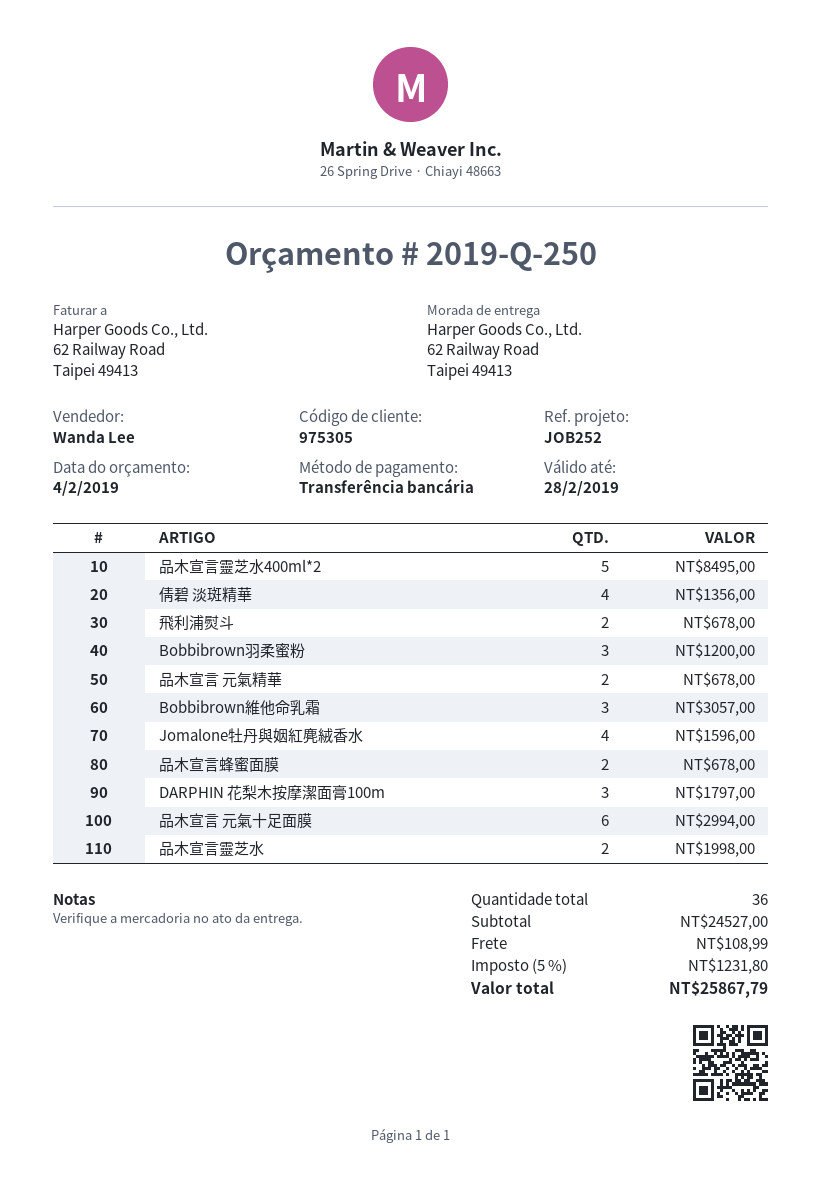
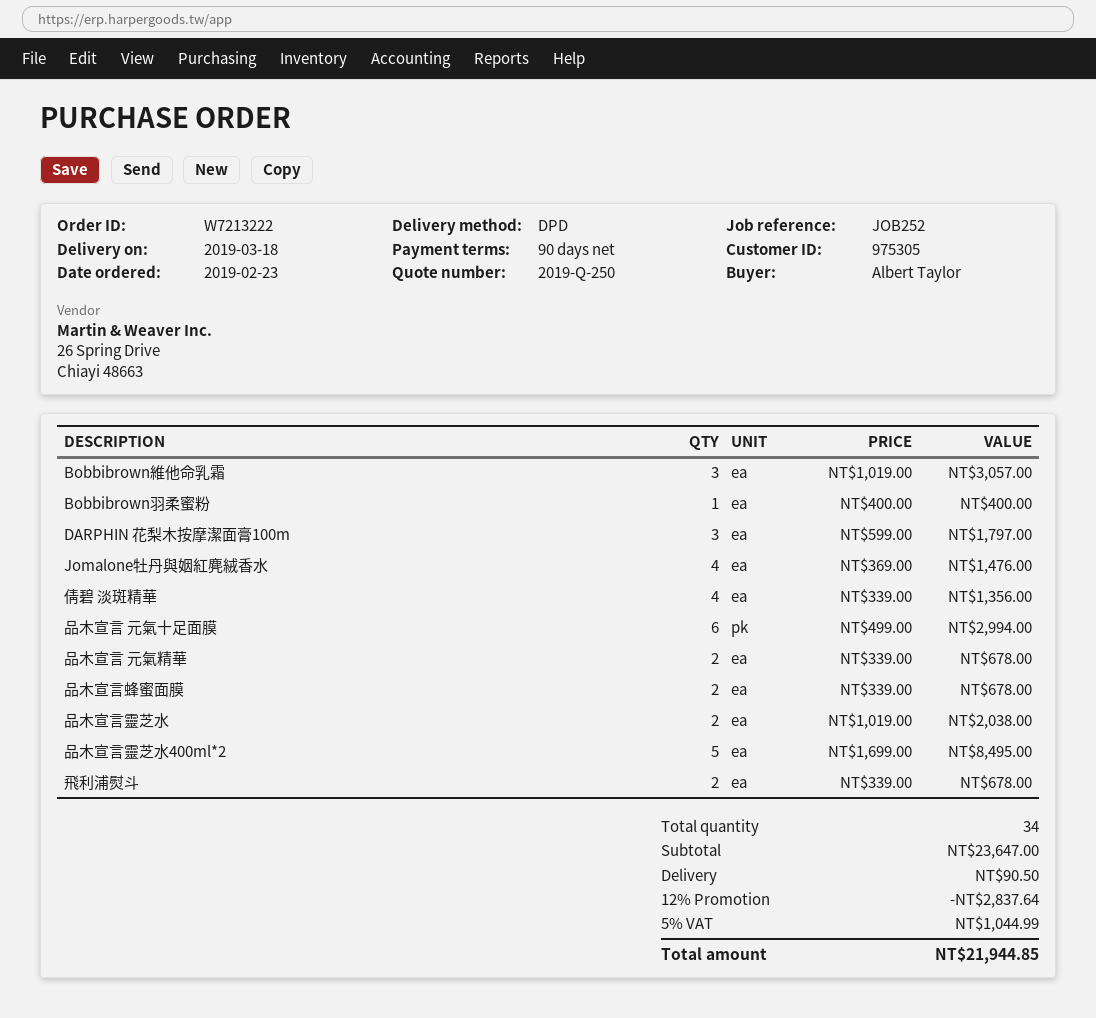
Bobbibrown羽柔蜜粉: 3 for 1200.00 -> 1 for 400.00
Jomalone牡丹與姻紅麂絨香水: 4 for 1596.00 -> 4 for 1476.00
品木宣言靈芝水: 2 for 1998.00 -> 2 for 2038.00
total quantity: 36 -> 34
subtotal: 24527.00 -> 23647.00
discount: none -> 12% = 2837.64
shipping: 108.99 -> 90.50
tax: 5% = 1231.80 -> 5% = 1044.99
total: 25867.79 -> 21944.85

